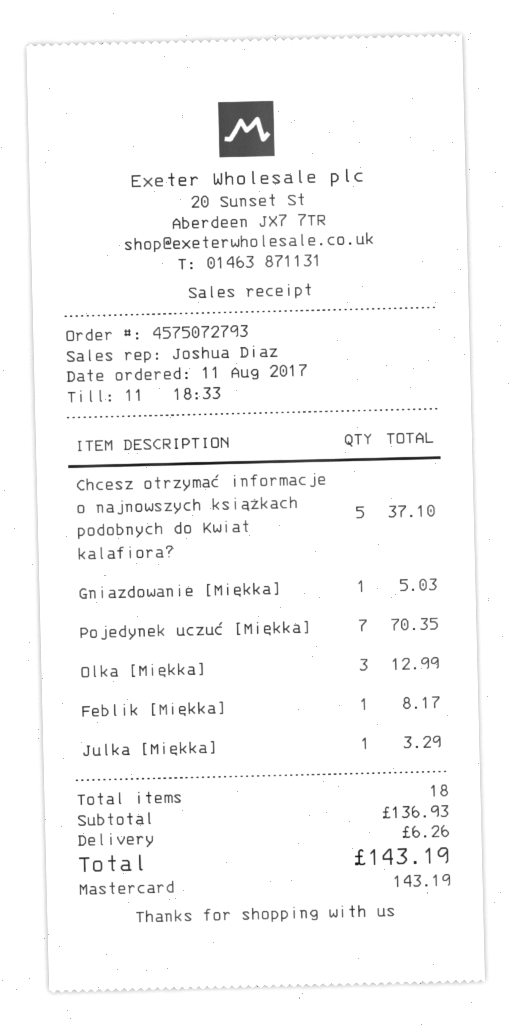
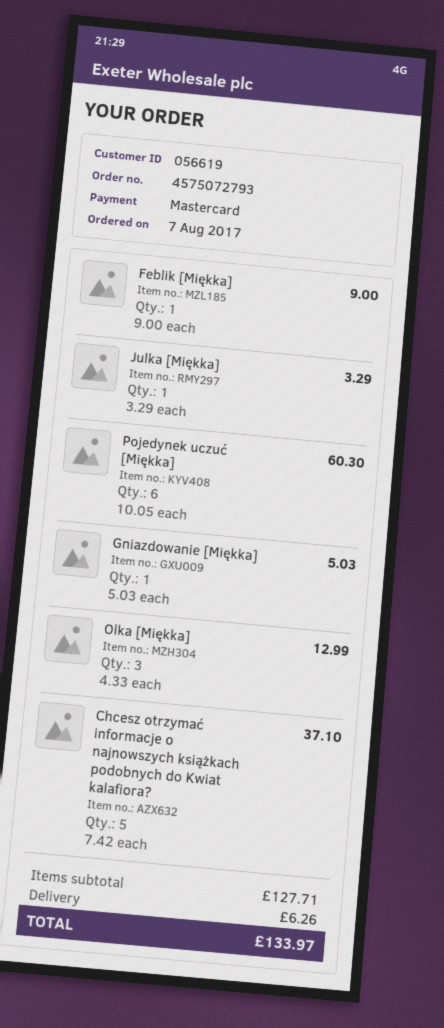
order date: 2017-08-11 -> 2017-08-07
Pojedynek uczuć [Miękka]: 7 for 70.35 -> 6 for 60.30
Feblik [Miękka]: 1 for 8.17 -> 1 for 9.00
subtotal: 136.93 -> 127.71
total: 143.19 -> 133.97

